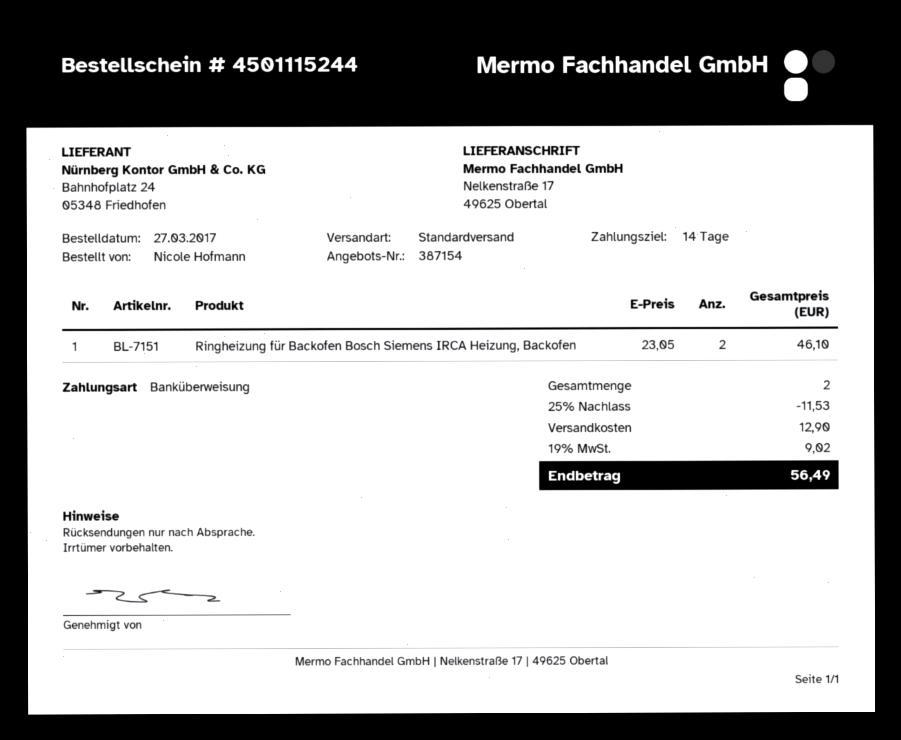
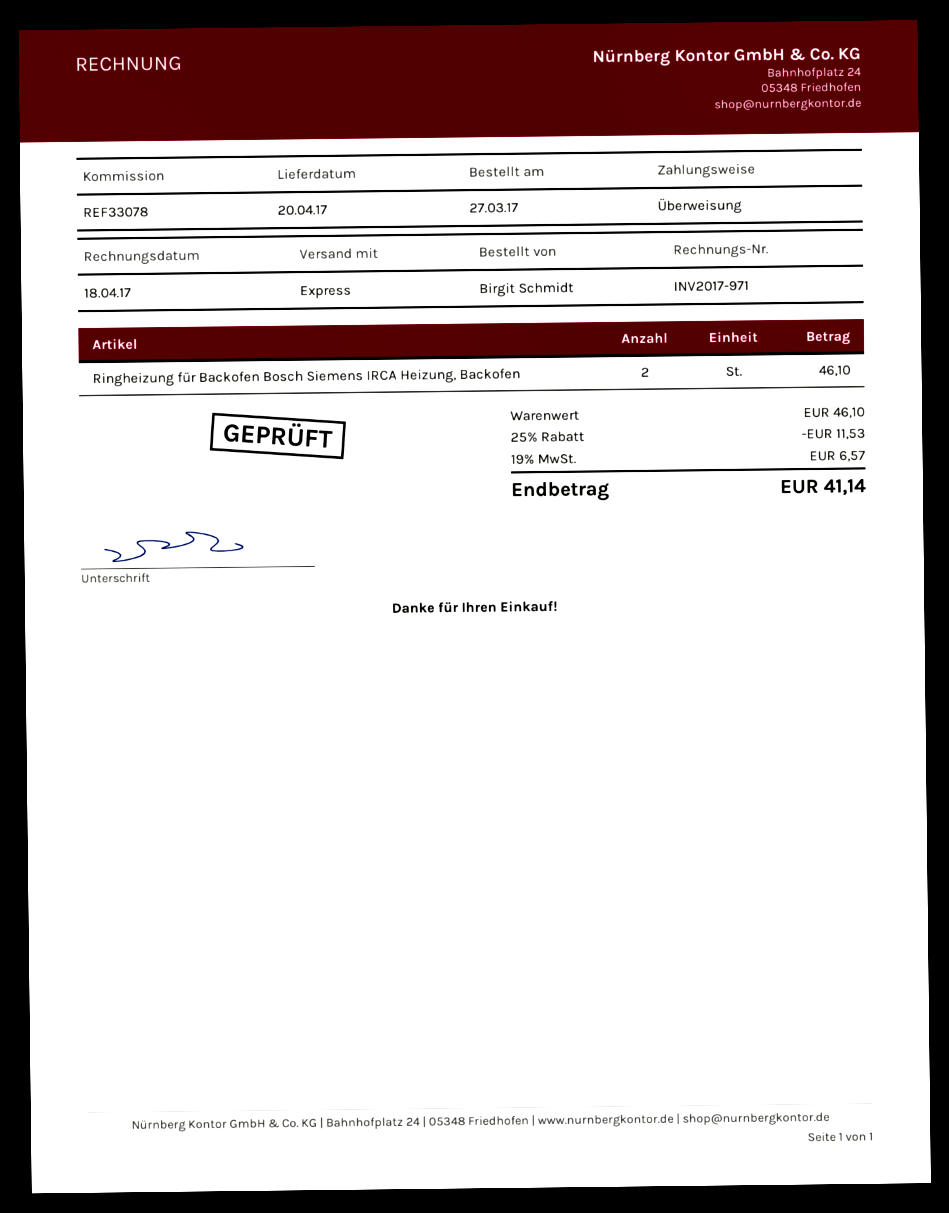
ordered by: Nicole Hofmann -> Birgit Schmidt
shipping method: standard -> express
shipping: 12.90 -> none
tax: 19% = 9.02 -> 19% = 6.57
total: 56.49 -> 41.14

